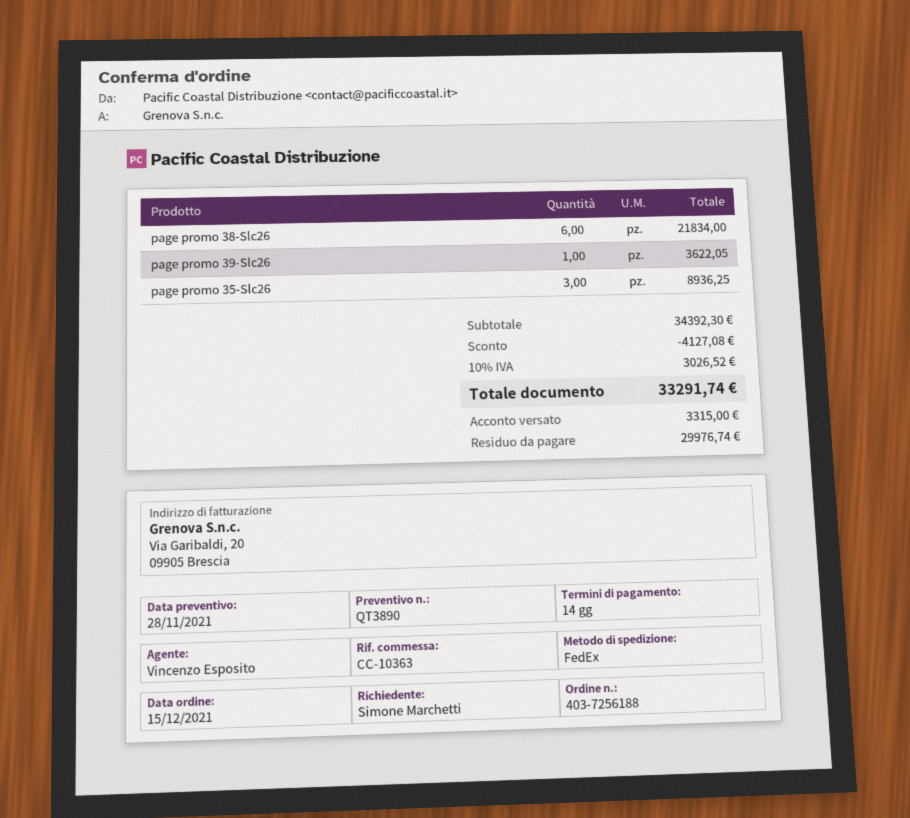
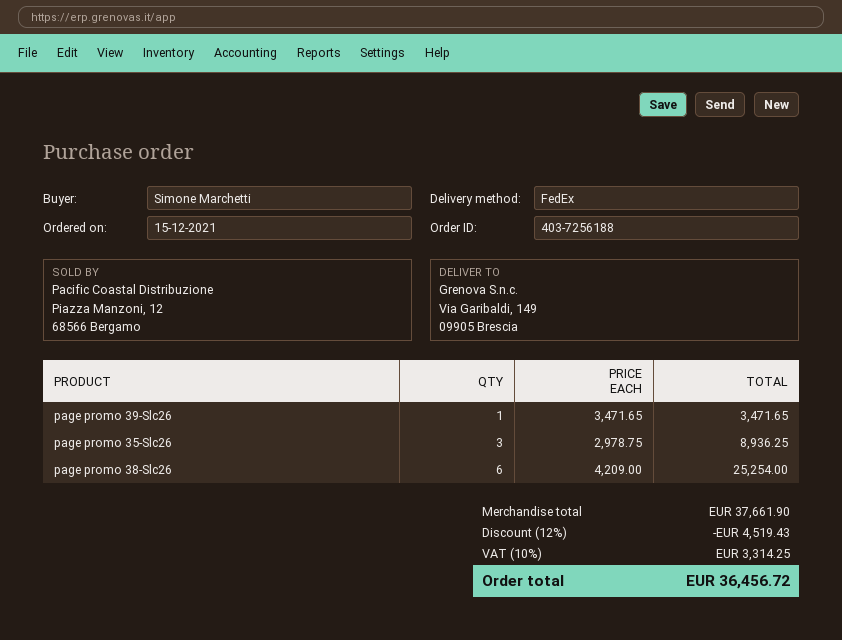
page promo 38-Slc26: 6 for 21834.00 -> 6 for 25254.00
page promo 39-Slc26: 1 for 3622.05 -> 1 for 3471.65
subtotal: 34392.30 -> 37661.90
discount: 4127.08 -> 4519.43
tax: 10% = 3026.52 -> 10% = 3314.25
total: 33291.74 -> 36456.72

